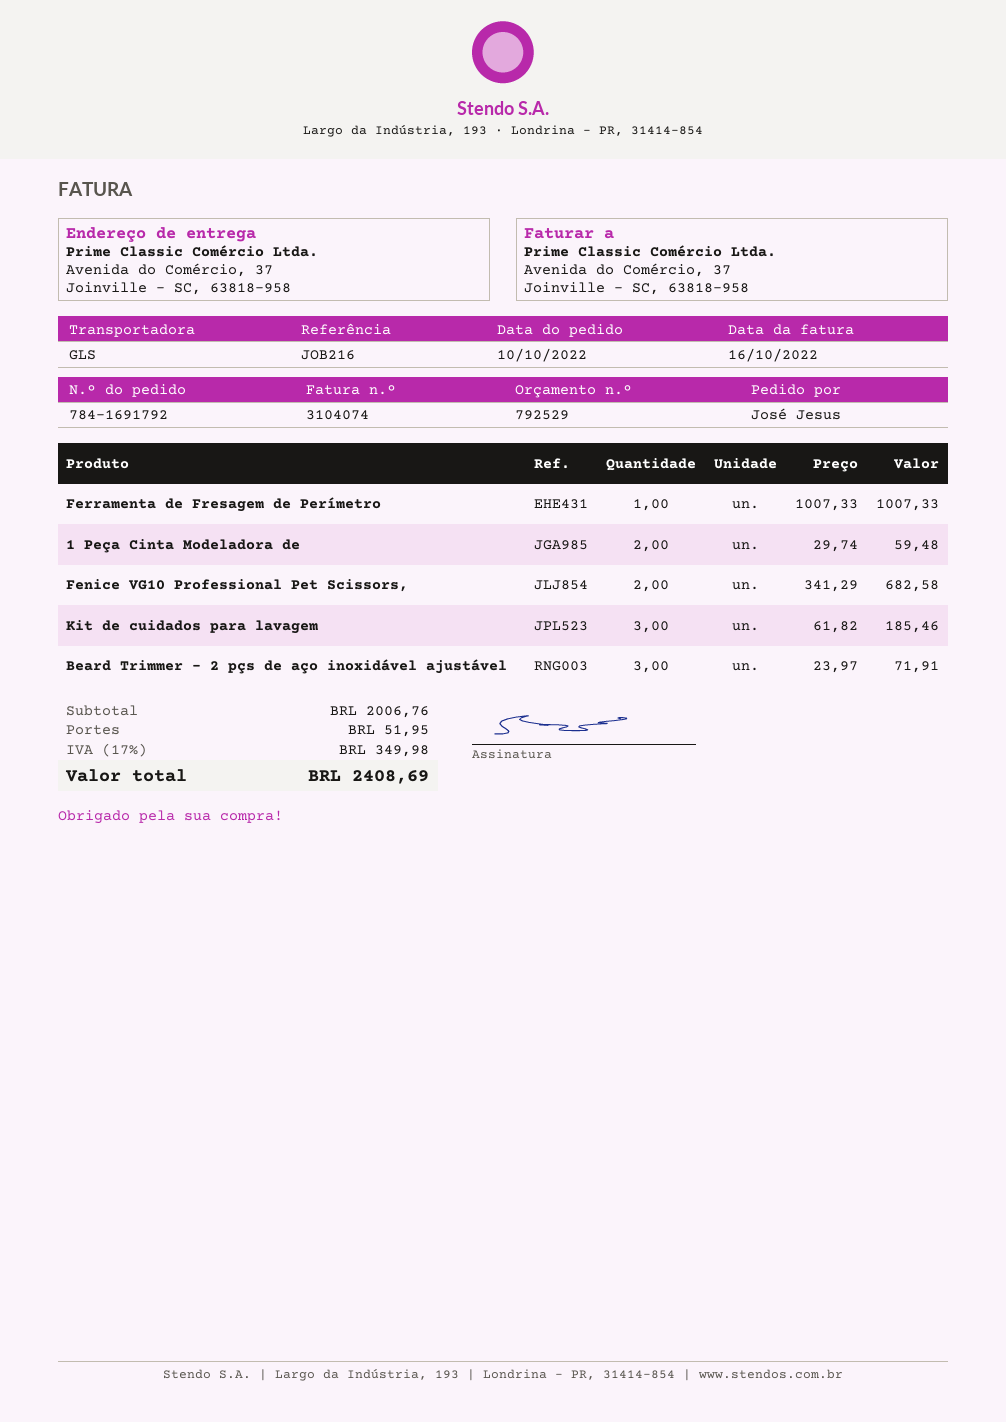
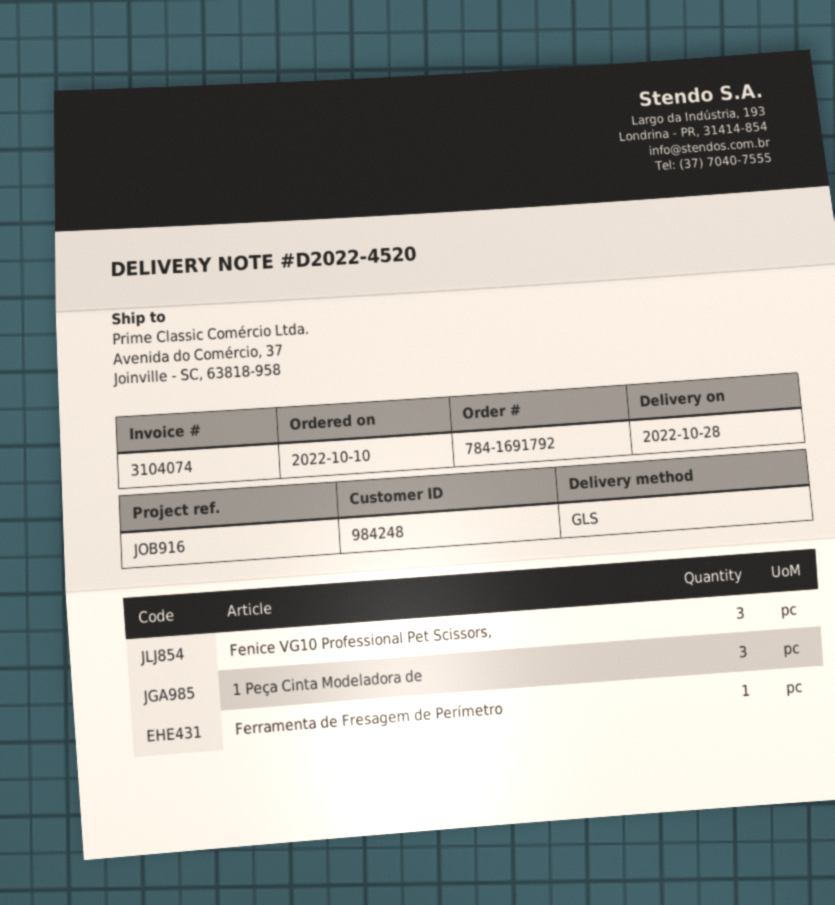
reference: JOB216 -> JOB916
1 Peça Cinta Modeladora de: 2 -> 3
Fenice VG10 Professional Pet Scissors,: 2 -> 3
Kit de cuidados para lavagem: 3 -> none
Beard Trimmer - 2 pçs de aço inoxidável ajustável: 3 -> none

